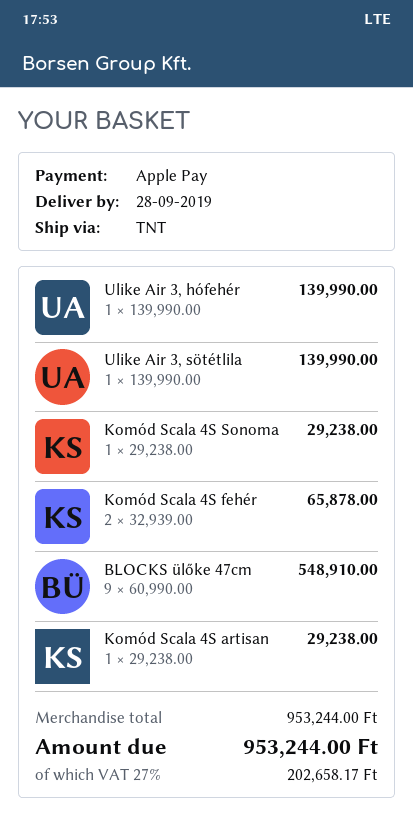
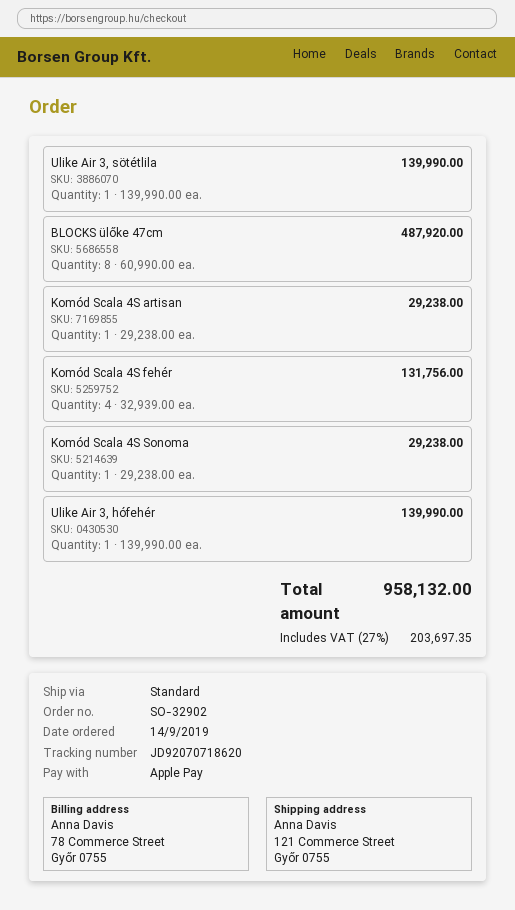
shipping method: TNT -> standard
Komód Scala 4S fehér: 2 x 32939.00 = 65878.00 -> 4 x 32939.00 = 131756.00
BLOCKS ülőke 47cm: 9 x 60990.00 = 548910.00 -> 8 x 60990.00 = 487920.00
tax: 27% = 202658.17 -> 27% = 203697.35
total: 953244.00 -> 958132.00

